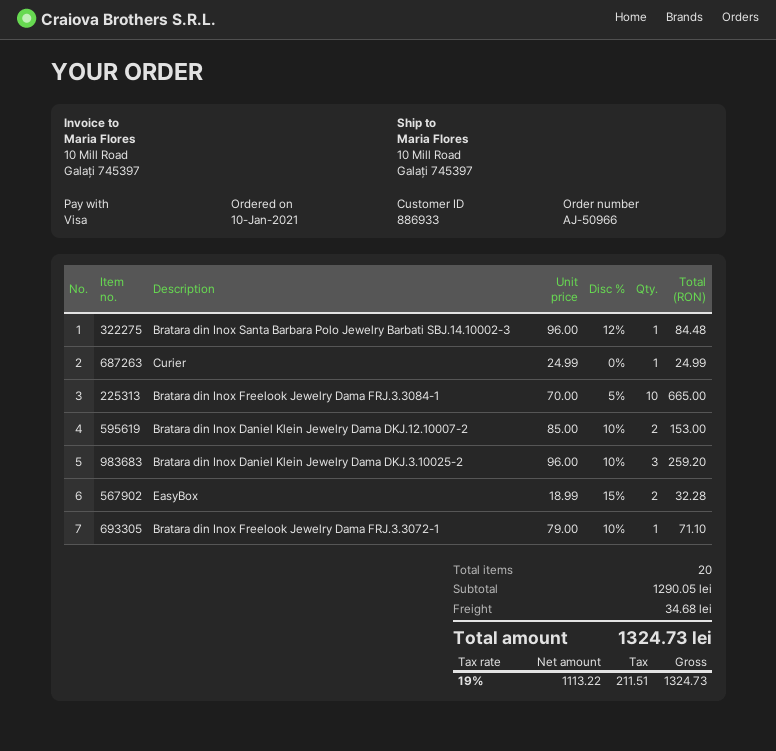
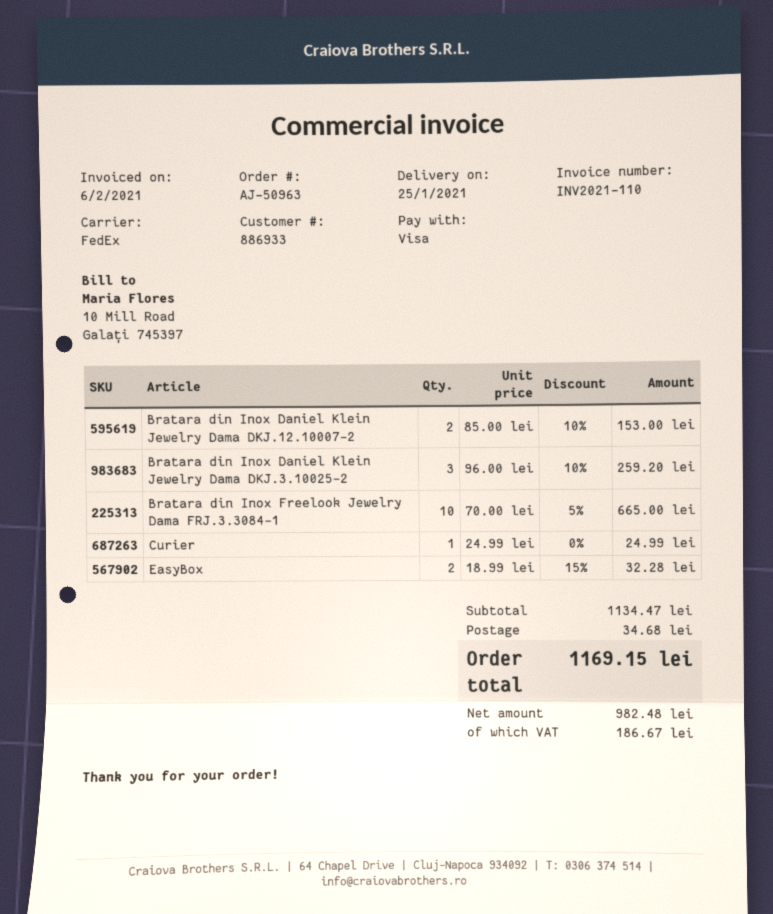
order number: AJ-50966 -> AJ-50963
Bratara din Inox Santa Barbara Polo Jewelry Barbati SBJ.14.10002-3: 1 x 96.00 - 12% = 84.48 -> none
Bratara din Inox Freelook Jewelry Dama FRJ.3.3072-1: 1 x 79.00 - 10% = 71.10 -> none
subtotal: 1290.05 -> 1134.47
net: 1113.22 -> 982.48
tax: 211.51 -> 186.67
total: 1324.73 -> 1169.15

